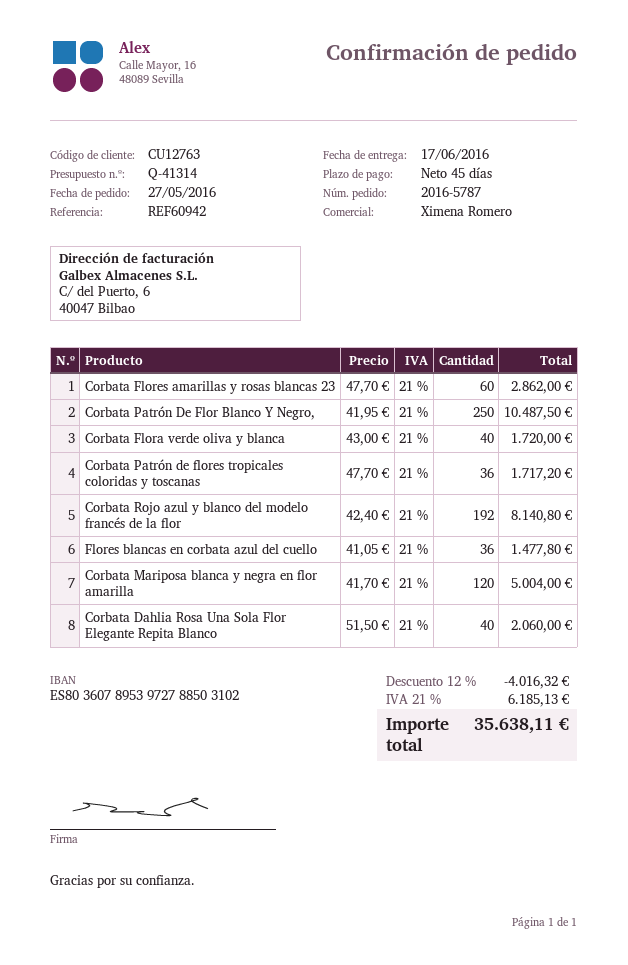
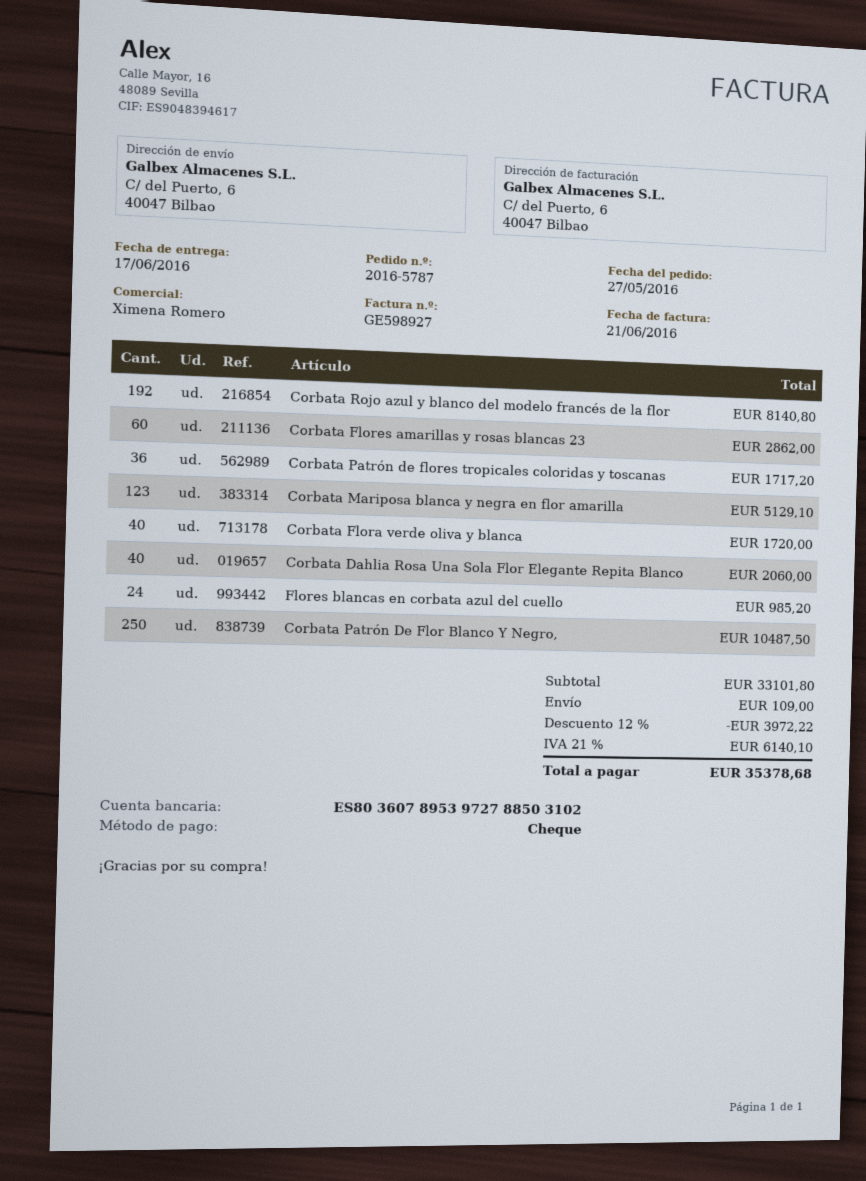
Flores blancas en corbata azul del cuello: 36 for 1477.80 -> 24 for 985.20
Corbata Mariposa blanca y negra en flor amarilla: 120 for 5004.00 -> 123 for 5129.10
discount: 12% = 4016.32 -> 12% = 3972.22
shipping: none -> 109.00
tax: 21% = 6185.13 -> 21% = 6140.10
total: 35638.11 -> 35378.68

